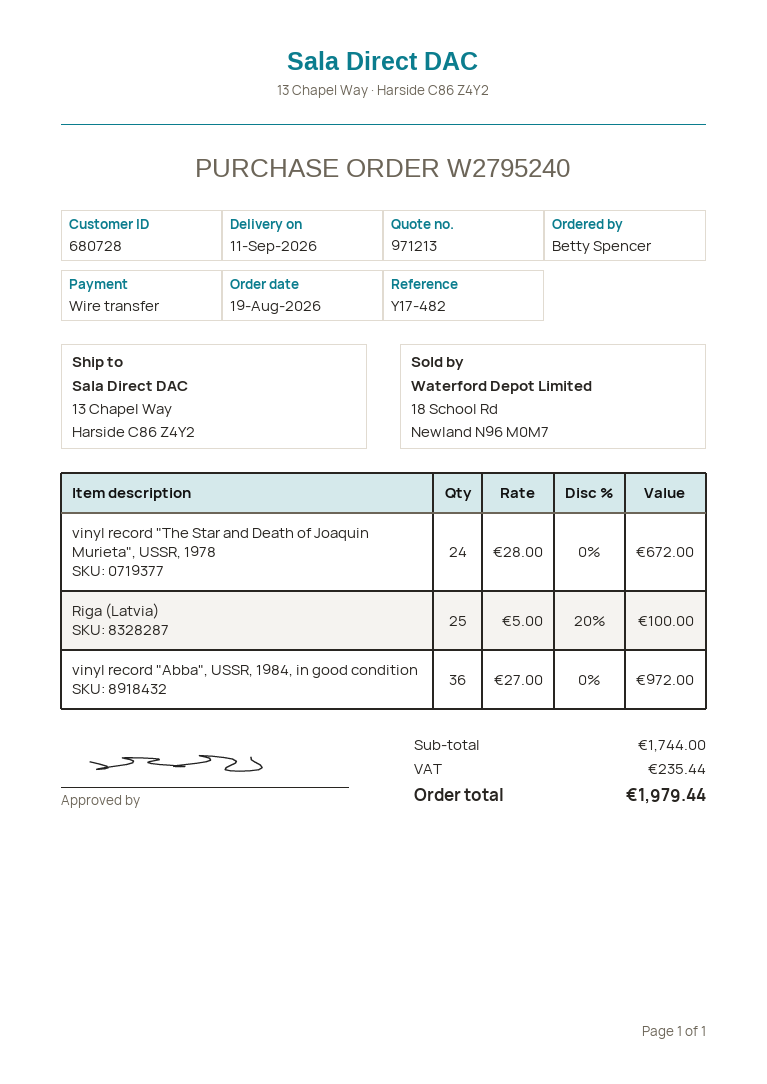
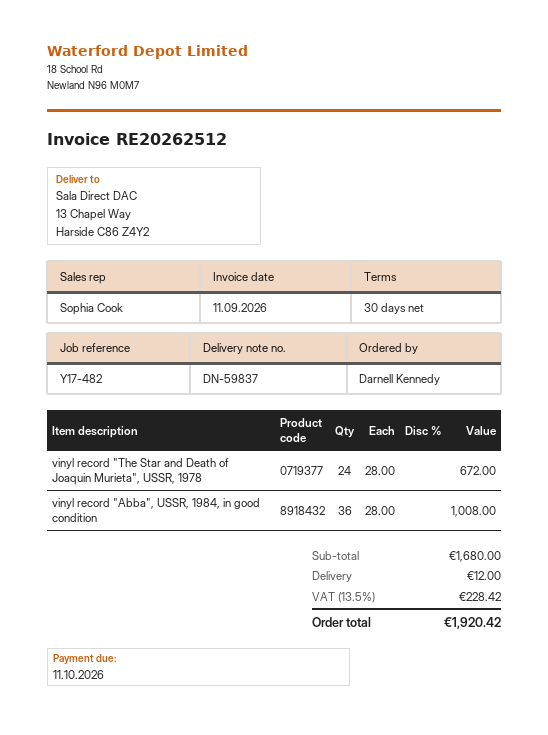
ordered by: Betty Spencer -> Darnell Kennedy
Riga (Latvia): 25 x 5.00 - 20% = 100.00 -> none
vinyl record "Abba", USSR, 1984, in good condition: 36 x 27.00 = 972.00 -> 36 x 28.00 = 1008.00
subtotal: 1744.00 -> 1680.00
shipping: none -> 12.00
tax: 235.44 -> 228.42
total: 1979.44 -> 1920.42

